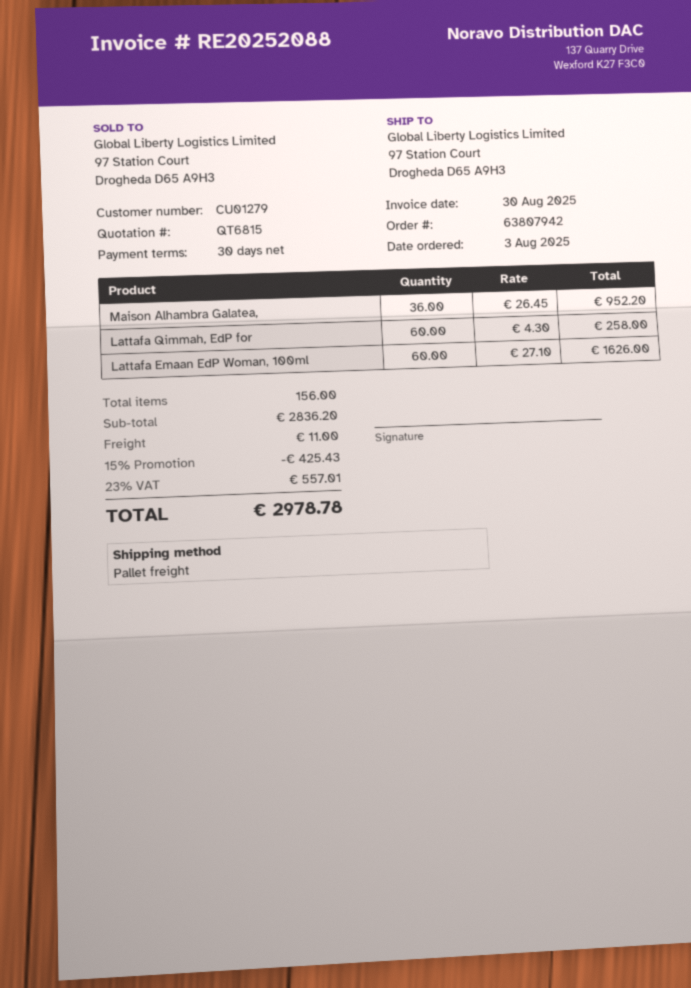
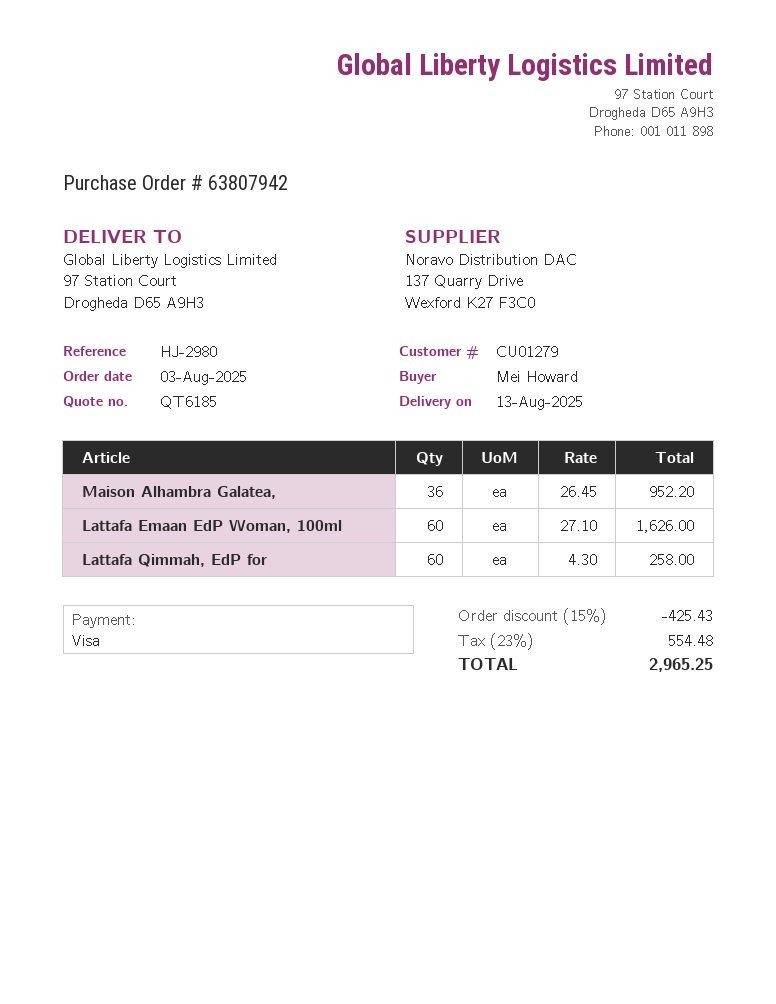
quote number: QT6815 -> QT6185
shipping: 11.00 -> none
tax: 23% = 557.01 -> 23% = 554.48
total: 2978.78 -> 2965.25

